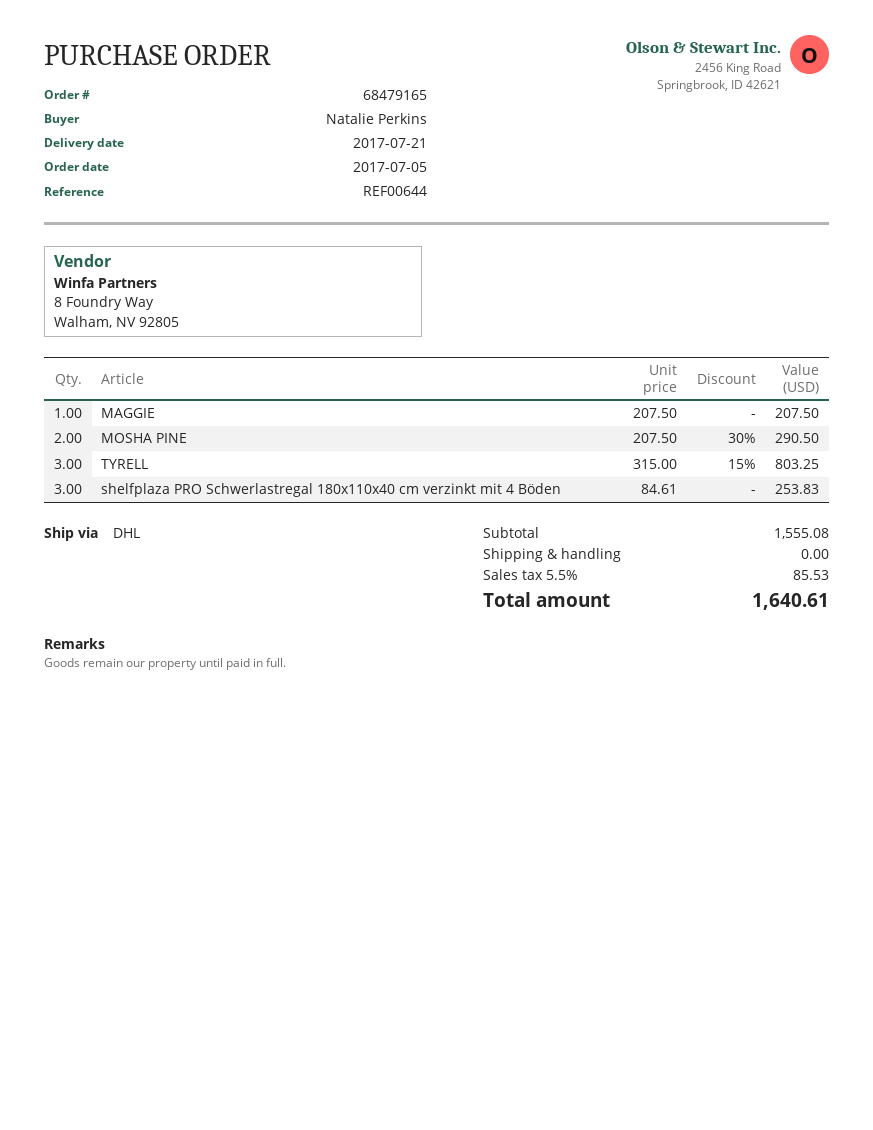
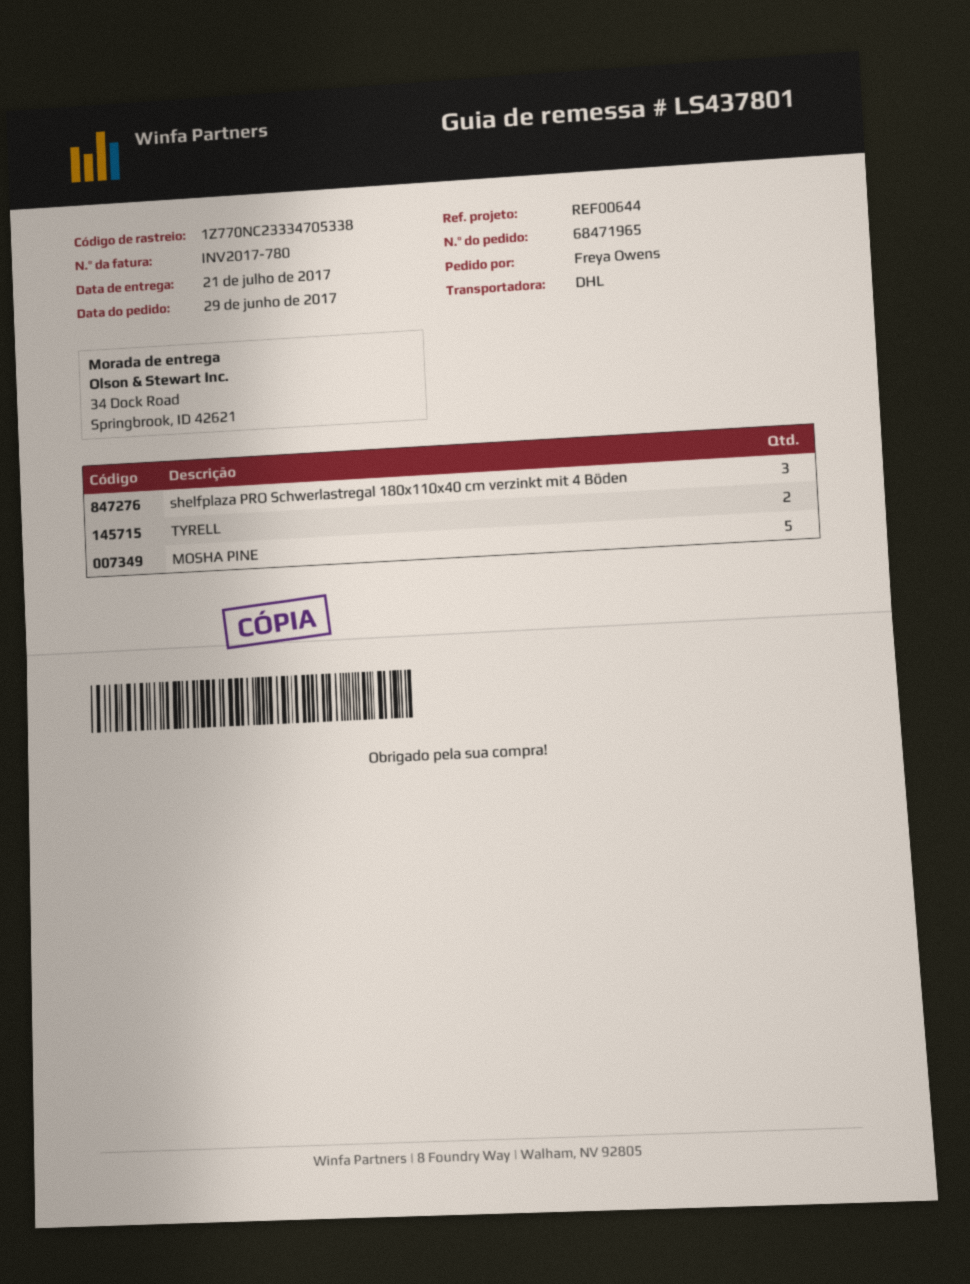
order number: 68479165 -> 68471965
order date: 2017-07-05 -> 2017-06-29
ordered by: Natalie Perkins -> Freya Owens
MAGGIE: 1 -> none
MOSHA PINE: 2 -> 5
TYRELL: 3 -> 2

